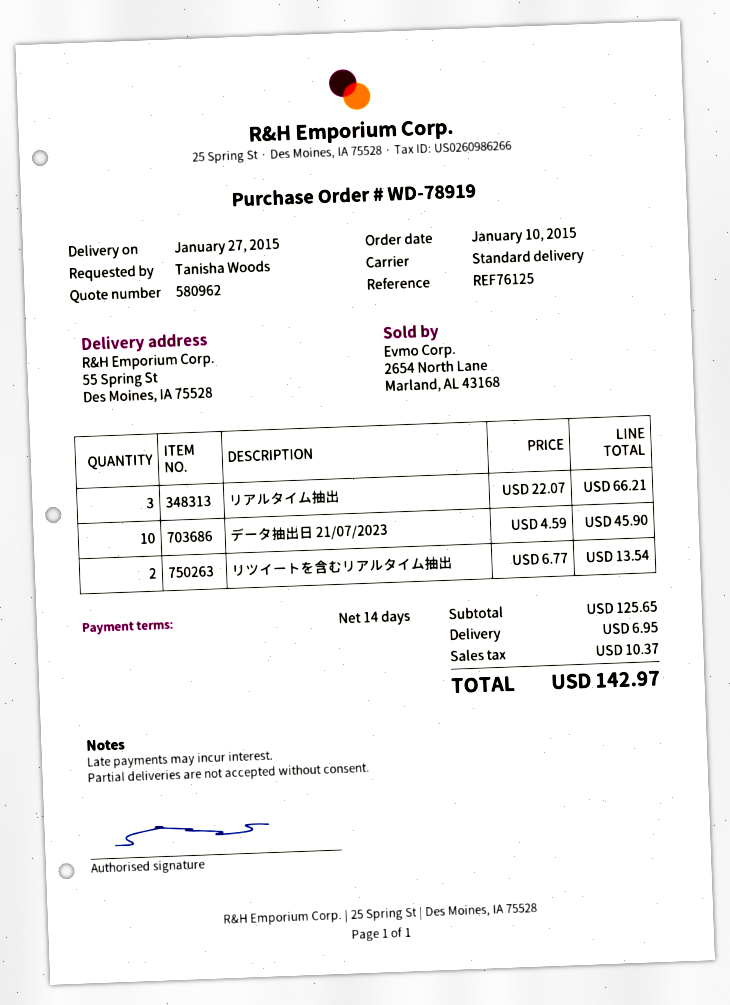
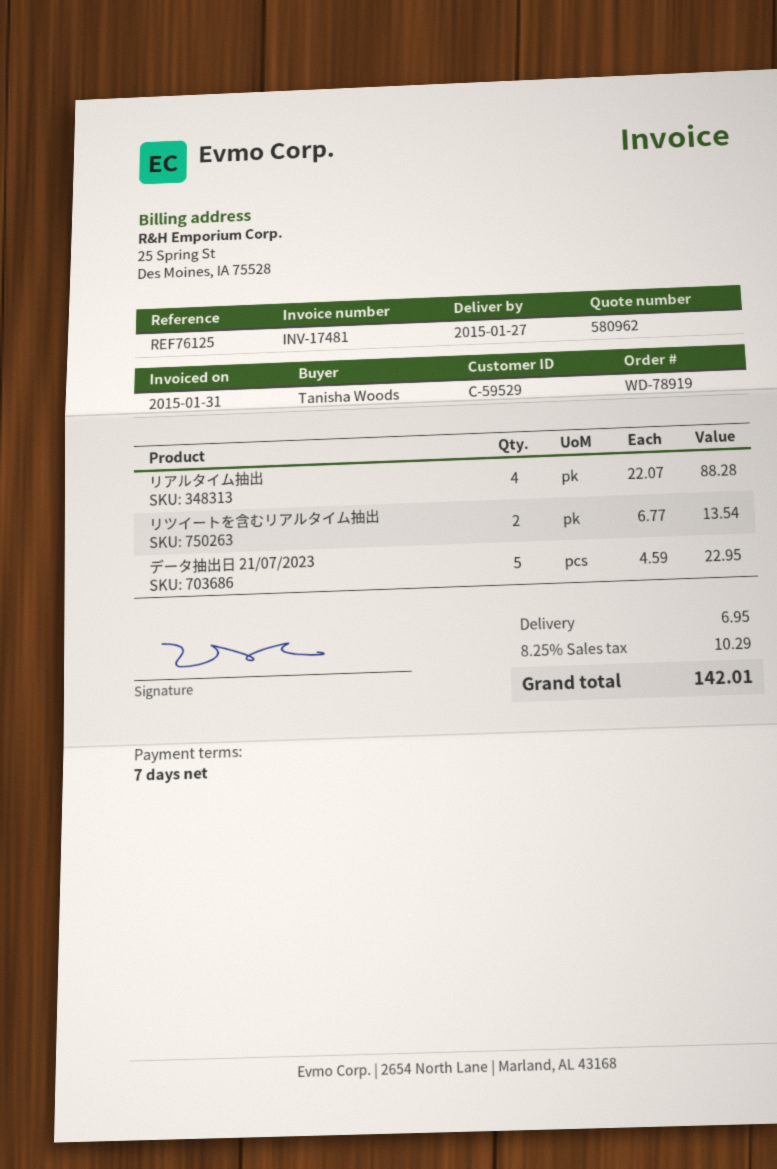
payment terms: 14 days -> 7 days
リアルタイム抽出: 3 x 22.07 = 66.21 -> 4 x 22.07 = 88.28
データ抽出日 21/07/2023: 10 x 4.59 = 45.90 -> 5 x 4.59 = 22.95
tax: 10.37 -> 10.29
total: 142.97 -> 142.01

